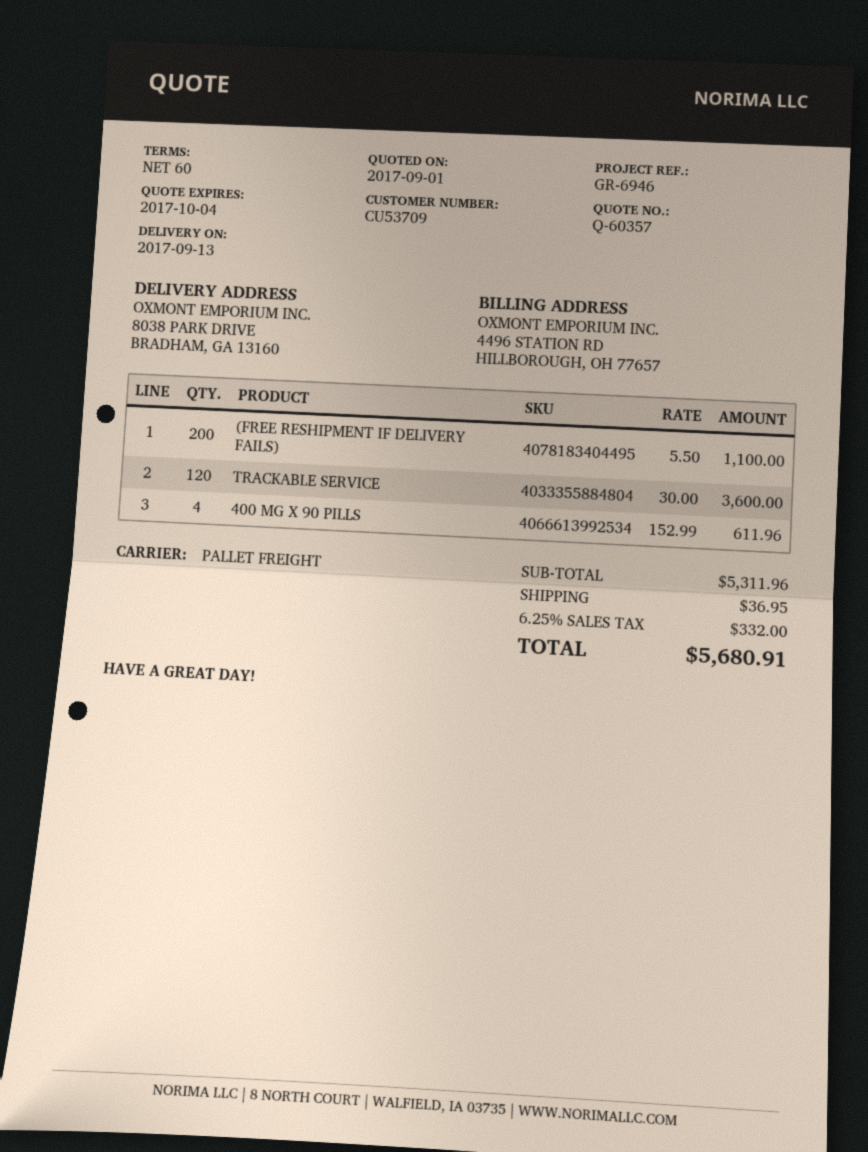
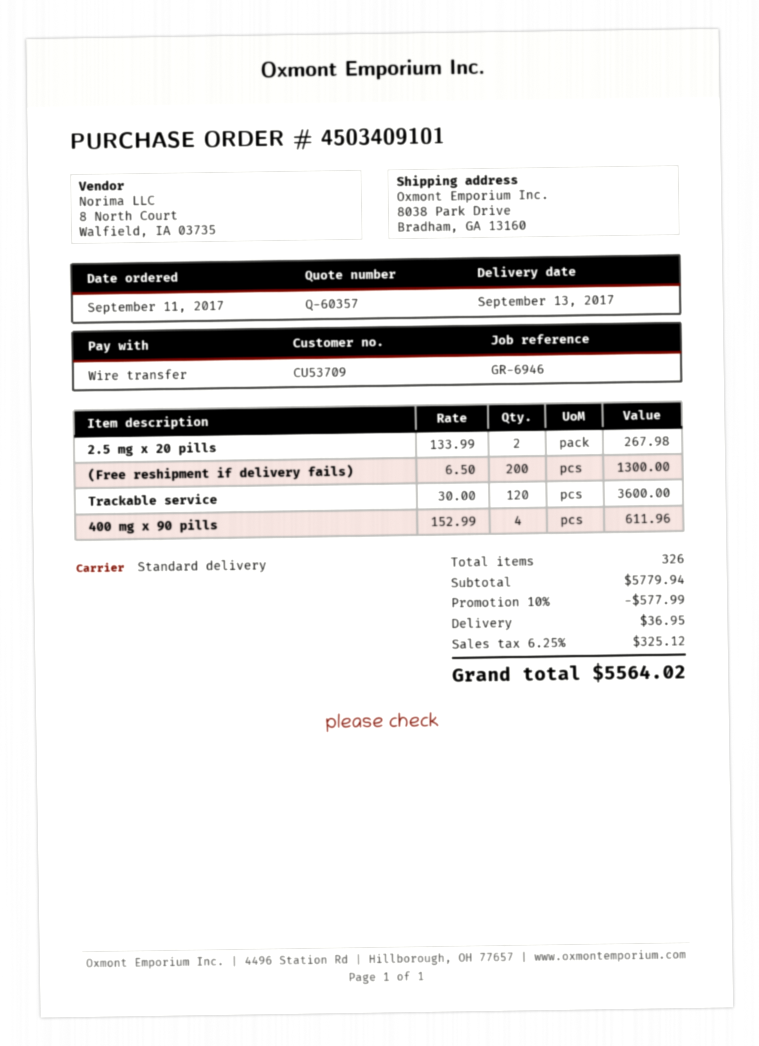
shipping method: pallet freight -> standard
(FREE RESHIPMENT IF DELIVERY FAILS): 200 x 5.50 = 1100.00 -> 200 x 6.50 = 1300.00
2.5 mg x 20 pills: none -> 2 x 133.99 = 267.98
subtotal: 5311.96 -> 5779.94
discount: none -> 10% = 577.99
tax: 6.25% = 332.00 -> 6.25% = 325.12
total: 5680.91 -> 5564.02

